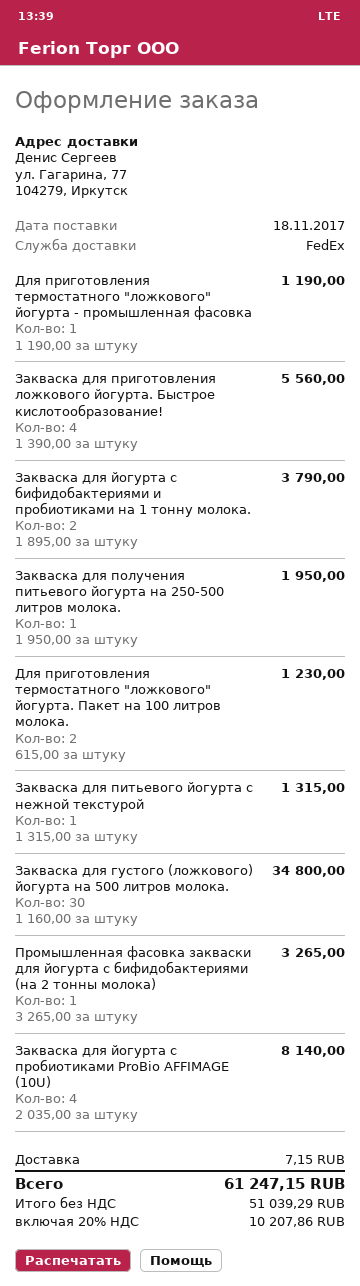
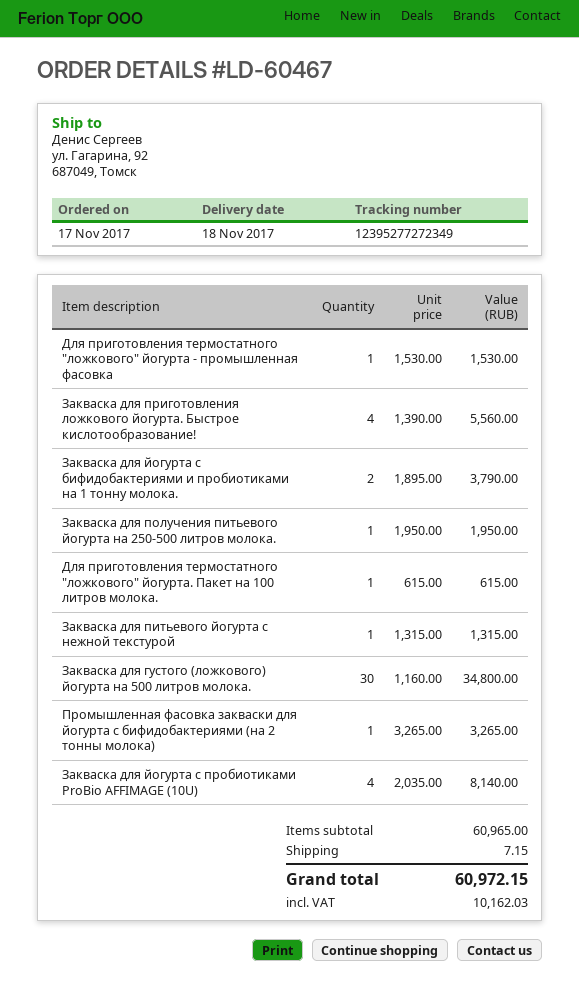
ship to: ул. Гагарина, 77, 104279, Иркутск -> ул. Гагарина, 92, 687049, Томск
Для приготовления термостатного "ложкового" йогурта - промышленная фасовка: 1 x 1190.00 = 1190.00 -> 1 x 1530.00 = 1530.00
Для приготовления термостатного "ложкового" йогурта. Пакет на 100 литров молока.: 2 x 615.00 = 1230.00 -> 1 x 615.00 = 615.00
tax: 10207.86 -> 10162.03
total: 61247.15 -> 60972.15

